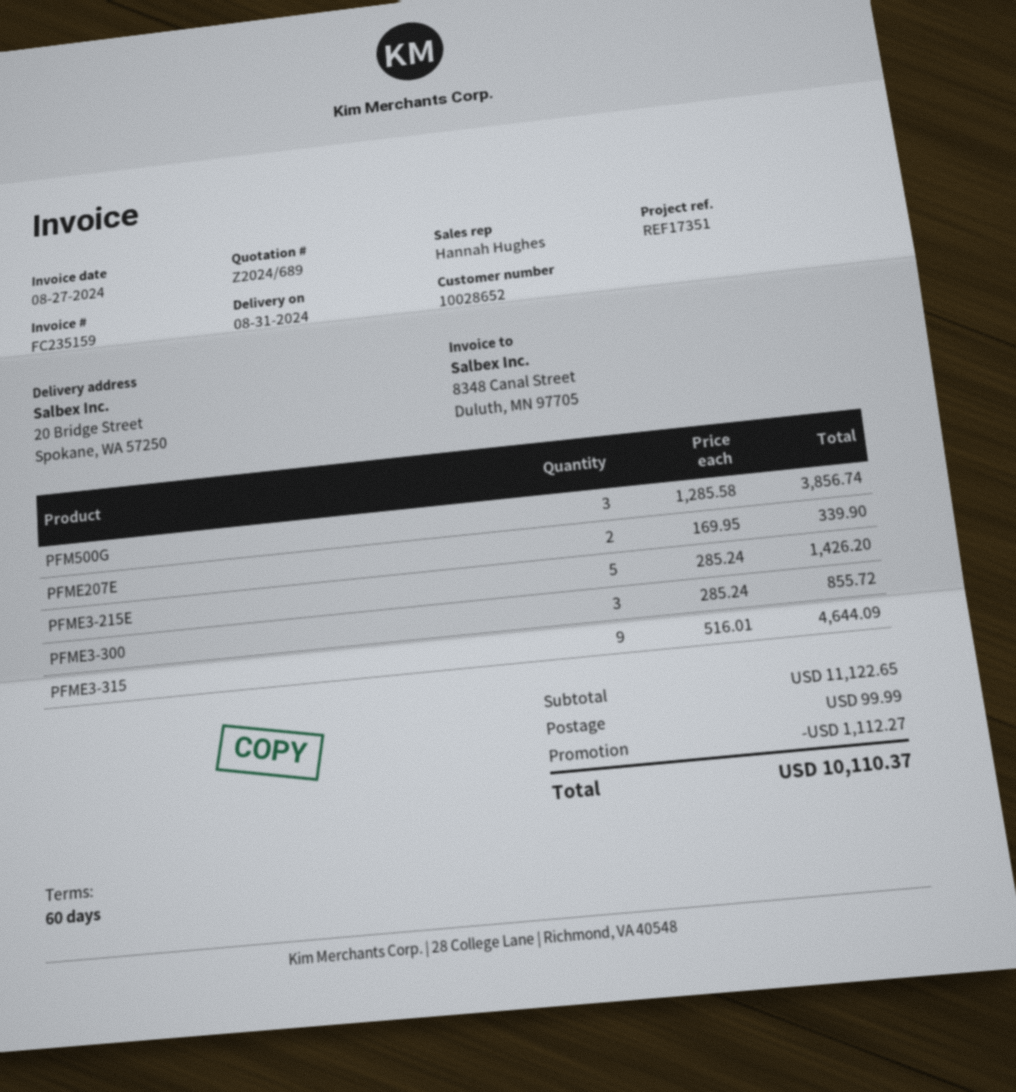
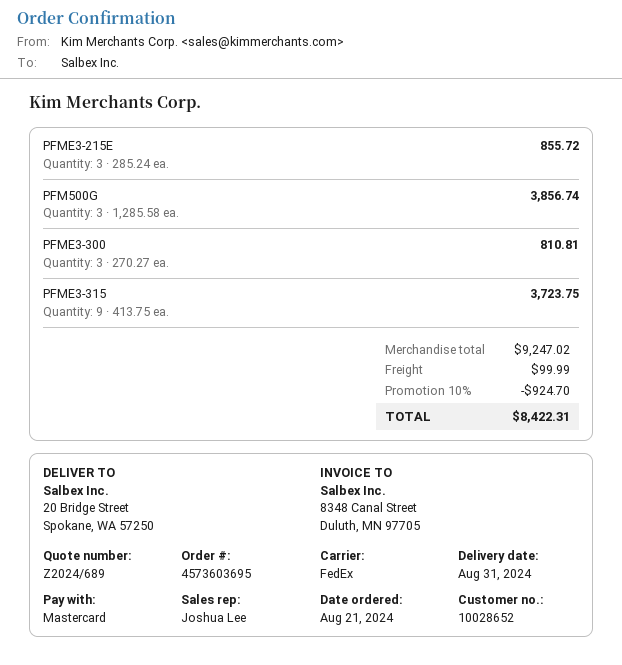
sales rep: Hannah Hughes -> Joshua Lee
PFME207E: 2 x 169.95 = 339.90 -> none
PFME3-215E: 5 x 285.24 = 1426.20 -> 3 x 285.24 = 855.72
PFME3-300: 3 x 285.24 = 855.72 -> 3 x 270.27 = 810.81
PFME3-315: 9 x 516.01 = 4644.09 -> 9 x 413.75 = 3723.75
subtotal: 11122.65 -> 9247.02
discount: 1112.27 -> 924.70
total: 10110.37 -> 8422.31

